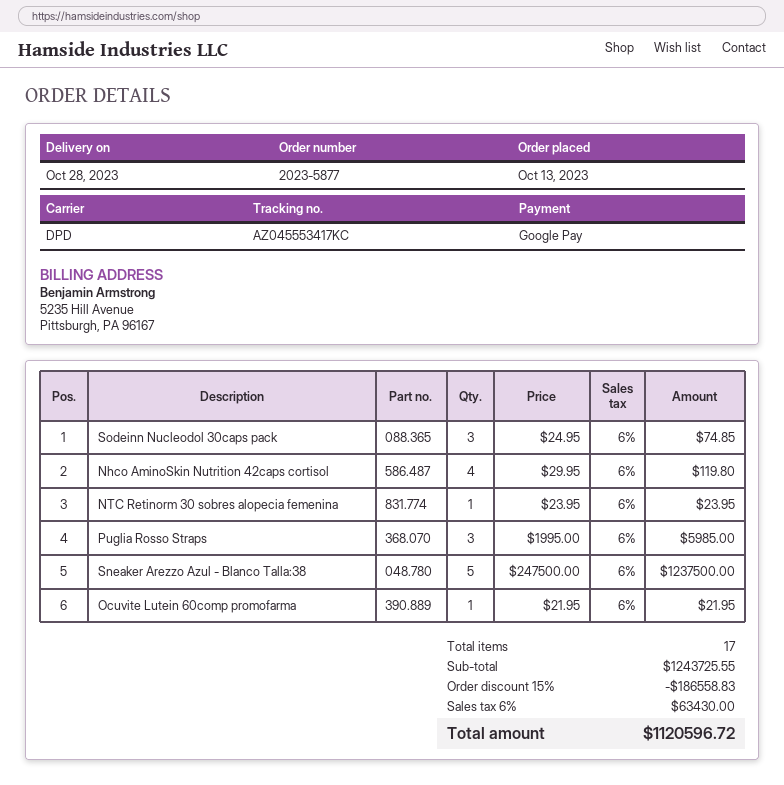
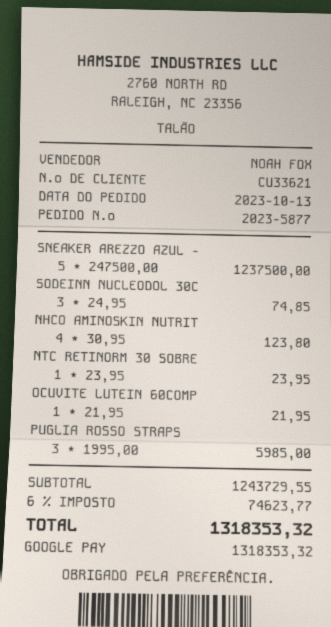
Nhco AminoSkin Nutrition 42caps cortisol: 4 x 29.95 = 119.80 -> 4 x 30.95 = 123.80
subtotal: 1243725.55 -> 1243729.55
discount: 15% = 186558.83 -> none
tax: 6% = 63430.00 -> 6% = 74623.77
total: 1120596.72 -> 1318353.32

